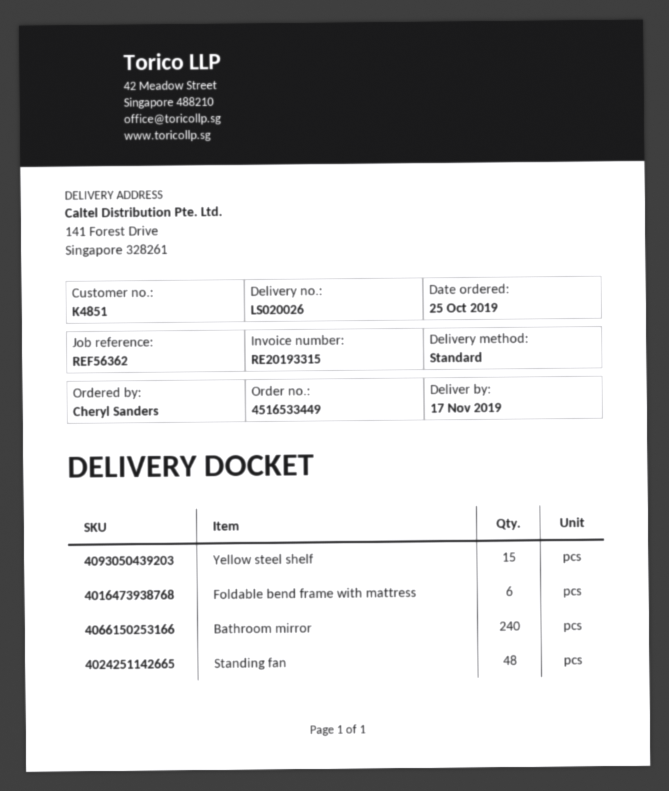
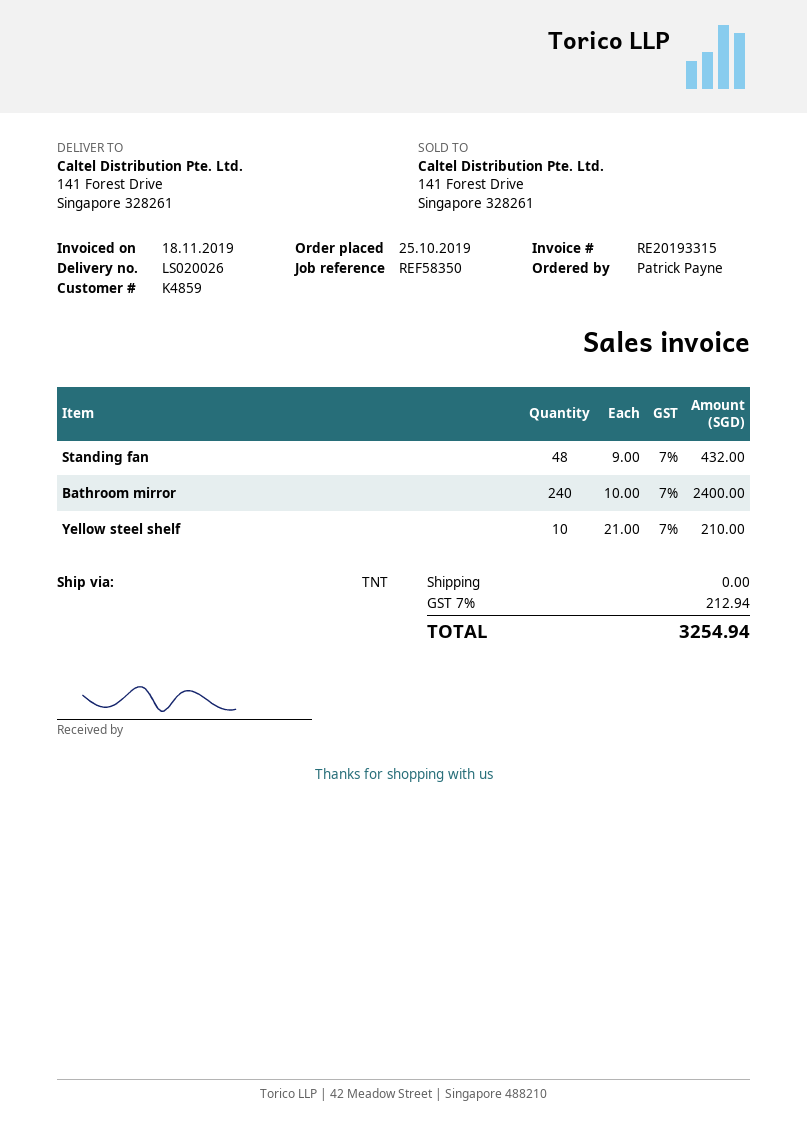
customer number: K4851 -> K4859
reference: REF56362 -> REF58350
ordered by: Cheryl Sanders -> Patrick Payne
shipping method: standard -> TNT
Yellow steel shelf: 15 -> 10
Foldable bend frame with mattress: 6 -> none

